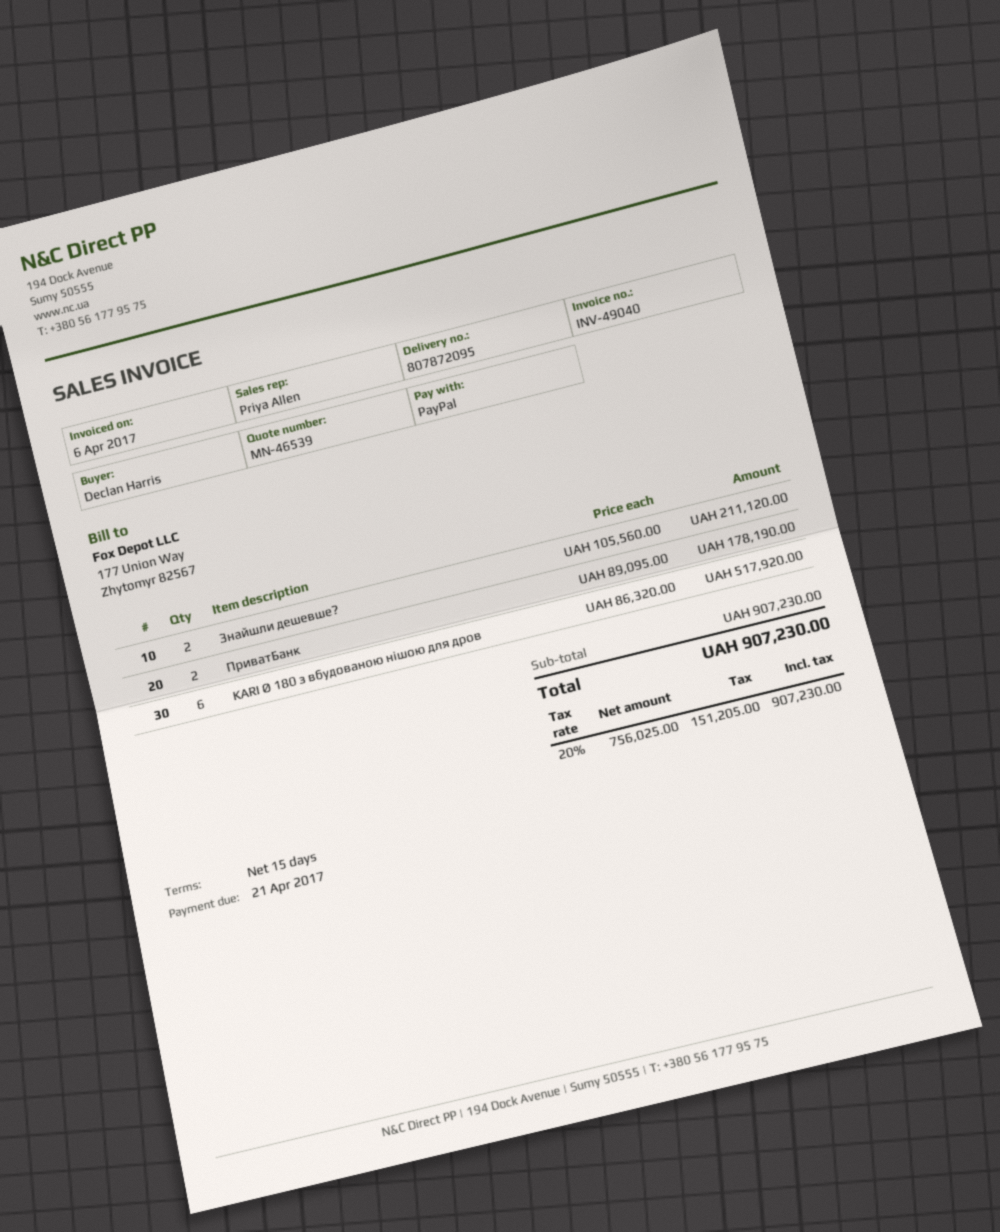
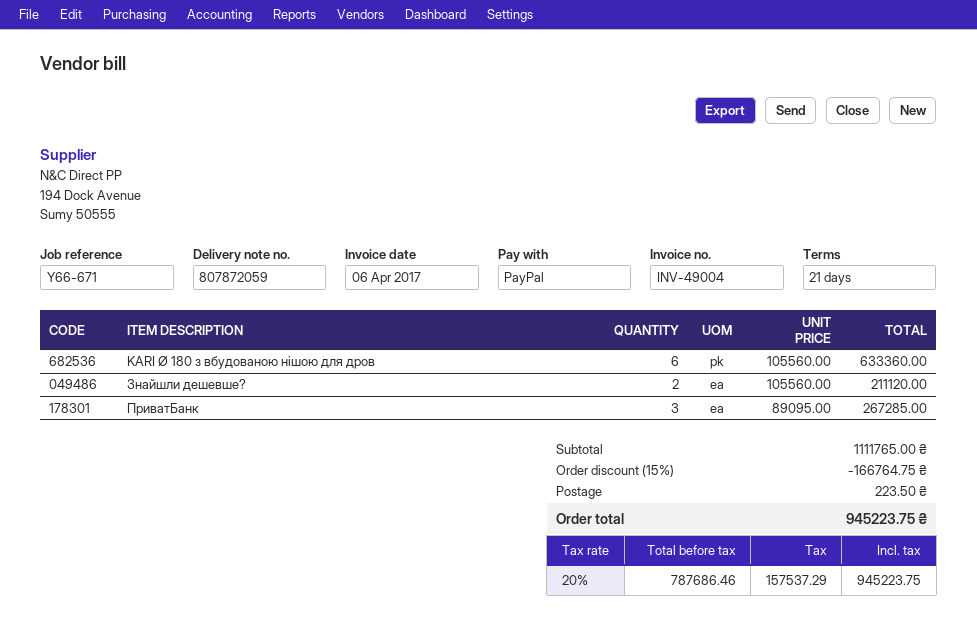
delivery note number: 807872095 -> 807872059
invoice number: INV-49040 -> INV-49004
payment terms: 15 days -> 21 days
ПриватБанк: 2 x 89095.00 = 178190.00 -> 3 x 89095.00 = 267285.00
KARI Ø 180 з вбудованою нішою для дров: 6 x 86320.00 = 517920.00 -> 6 x 105560.00 = 633360.00
subtotal: 907230.00 -> 1111765.00
discount: none -> 15% = 166764.75
shipping: none -> 223.50
net: 756025.00 -> 787686.46
tax: 20% = 151205.00 -> 20% = 157537.29
total: 907230.00 -> 945223.75

